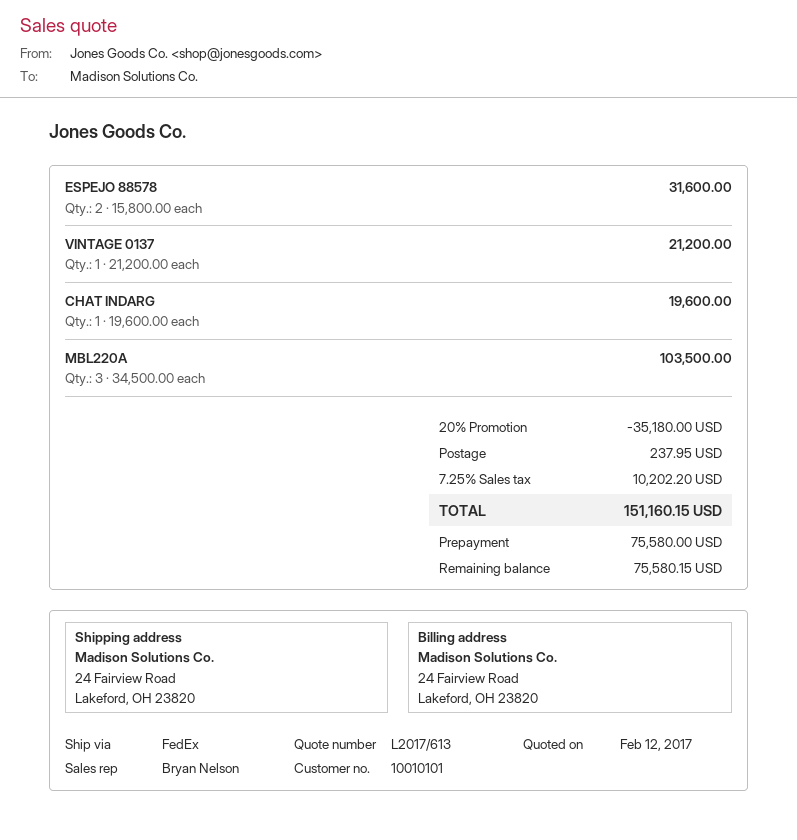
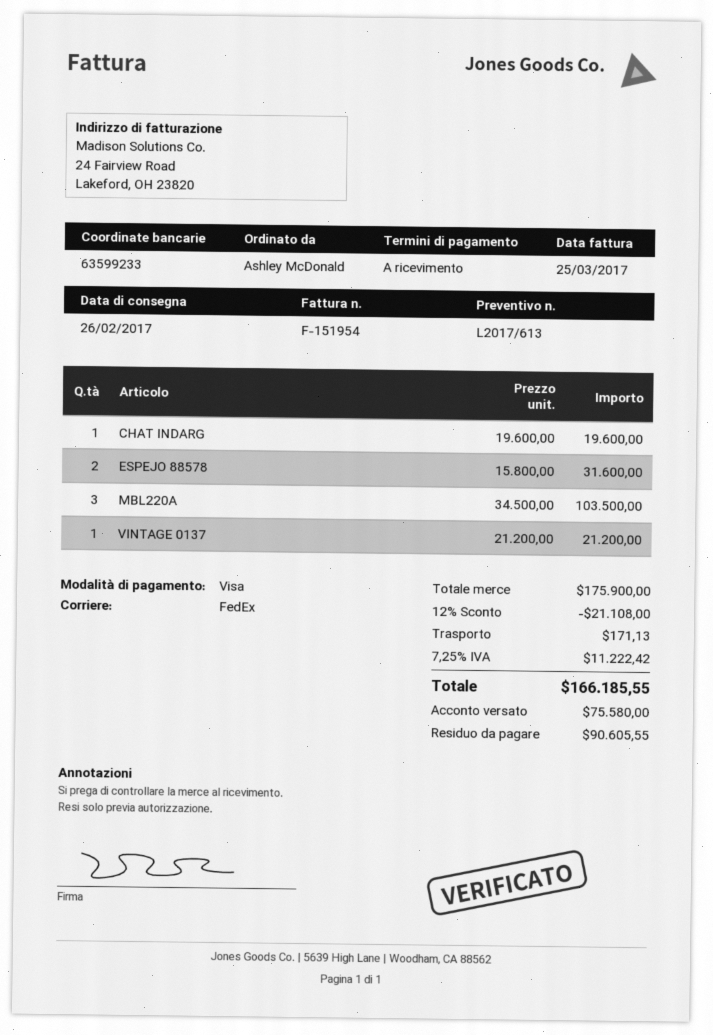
discount: 20% = 35180.00 -> 12% = 21108.00
shipping: 237.95 -> 171.13
tax: 7.25% = 10202.20 -> 7.25% = 11222.42
total: 151160.15 -> 166185.55
balance: 75580.15 -> 90605.55

